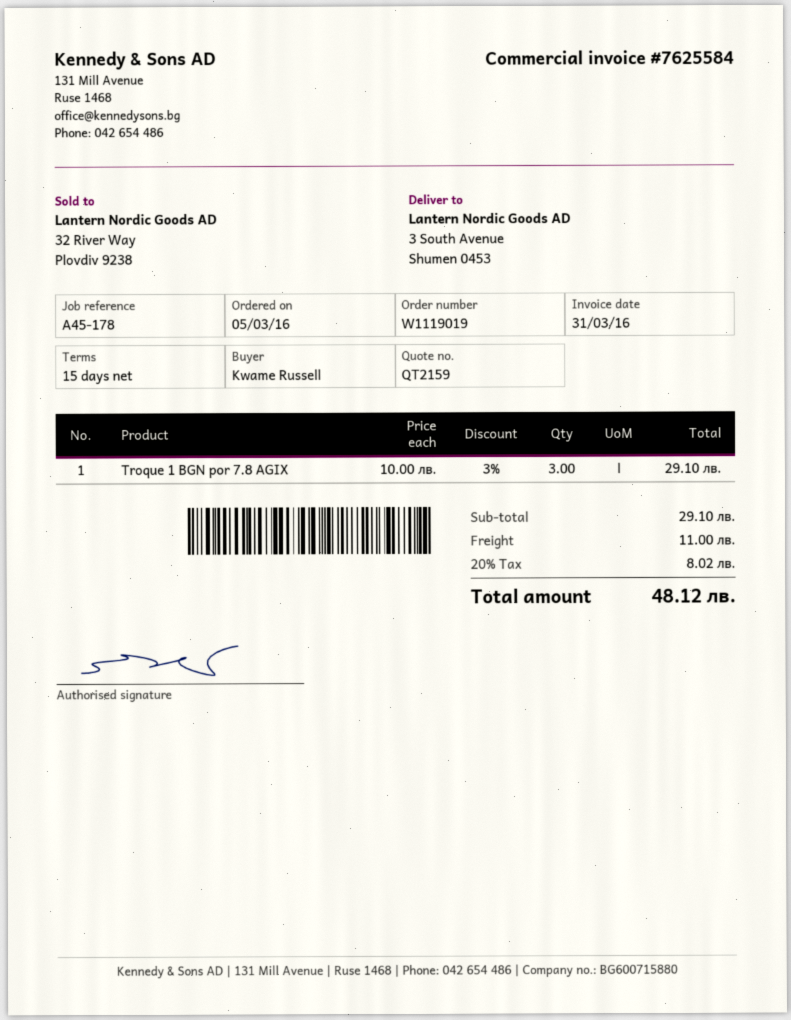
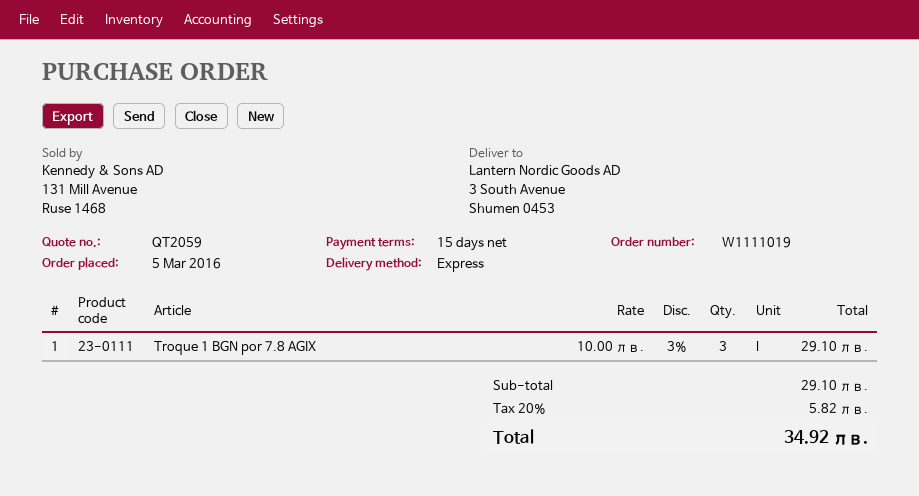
quote number: QT2159 -> QT2059
order number: W1119019 -> W1111019
shipping: 11.00 -> none
tax: 20% = 8.02 -> 20% = 5.82
total: 48.12 -> 34.92

